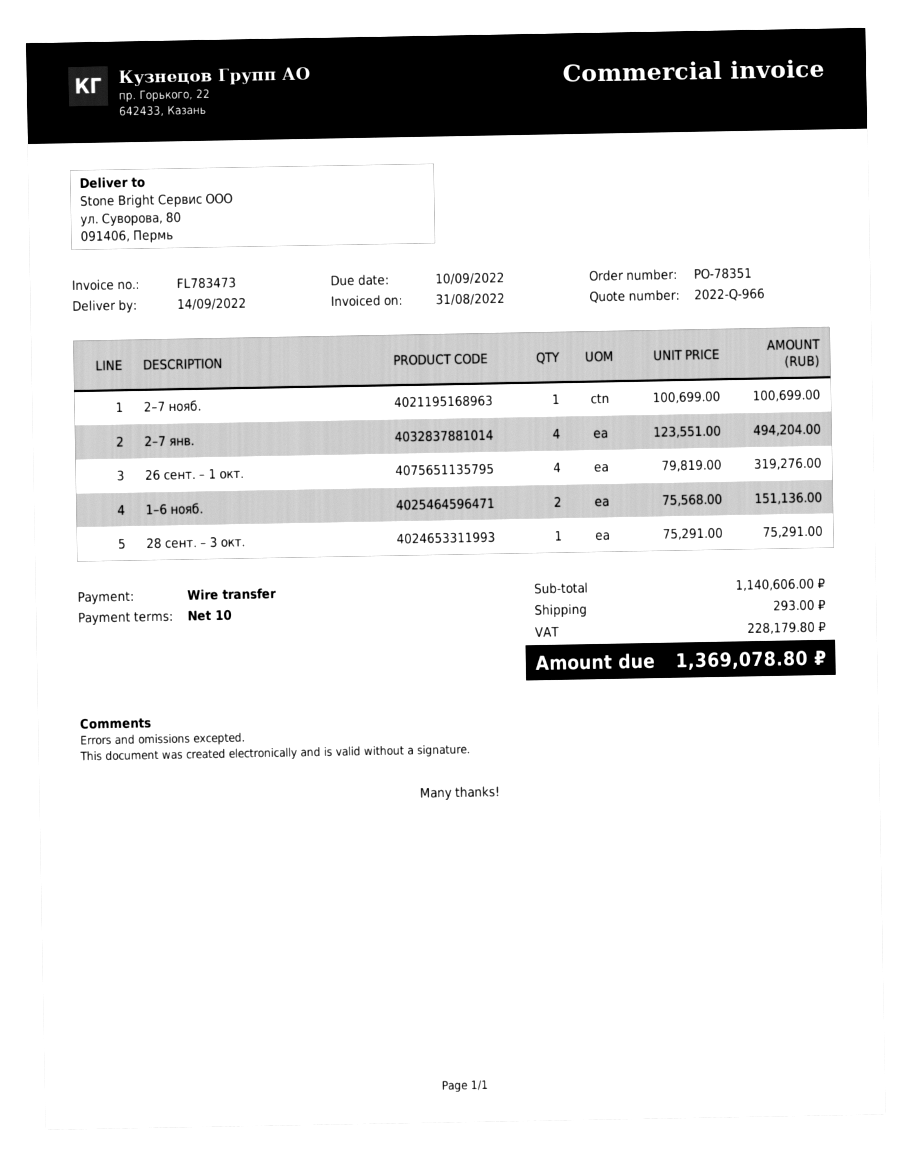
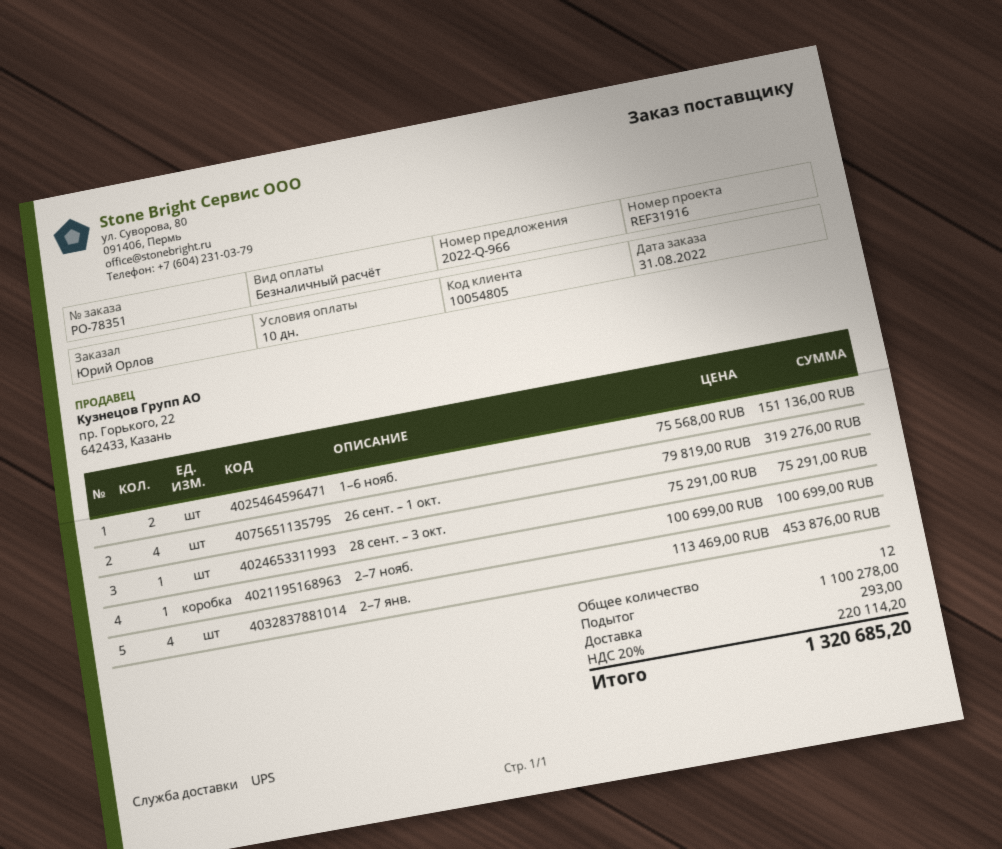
2–7 янв.: 4 x 123551.00 = 494204.00 -> 4 x 113469.00 = 453876.00
subtotal: 1140606.00 -> 1100278.00
tax: 228179.80 -> 220114.20
total: 1369078.80 -> 1320685.20

